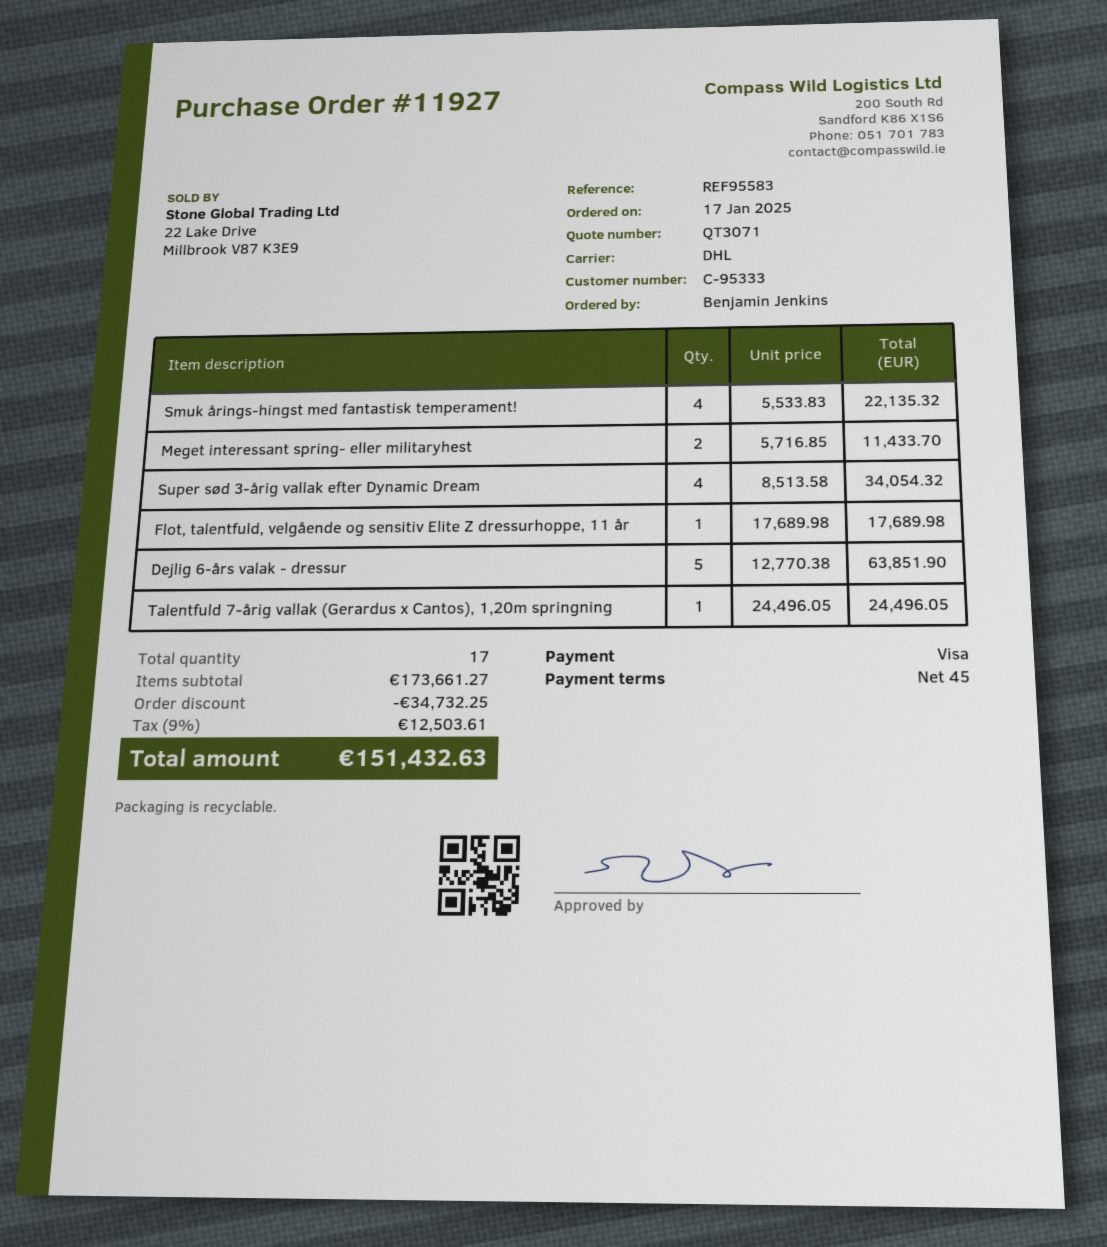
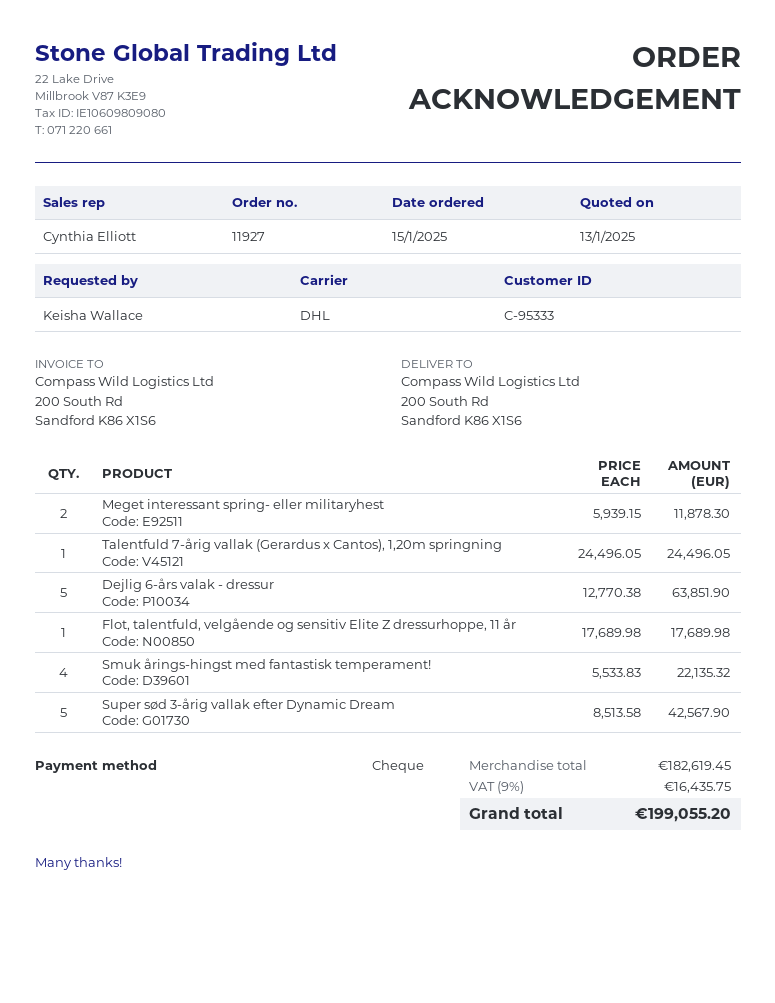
order date: 2025-01-17 -> 2025-01-15
ordered by: Benjamin Jenkins -> Keisha Wallace
payment method: Visa -> cheque
Meget interessant spring- eller militaryhest: 2 x 5716.85 = 11433.70 -> 2 x 5939.15 = 11878.30
Super sød 3-årig vallak efter Dynamic Dream: 4 x 8513.58 = 34054.32 -> 5 x 8513.58 = 42567.90
subtotal: 173661.27 -> 182619.45
discount: 34732.25 -> none
tax: 9% = 12503.61 -> 9% = 16435.75
total: 151432.63 -> 199055.20

